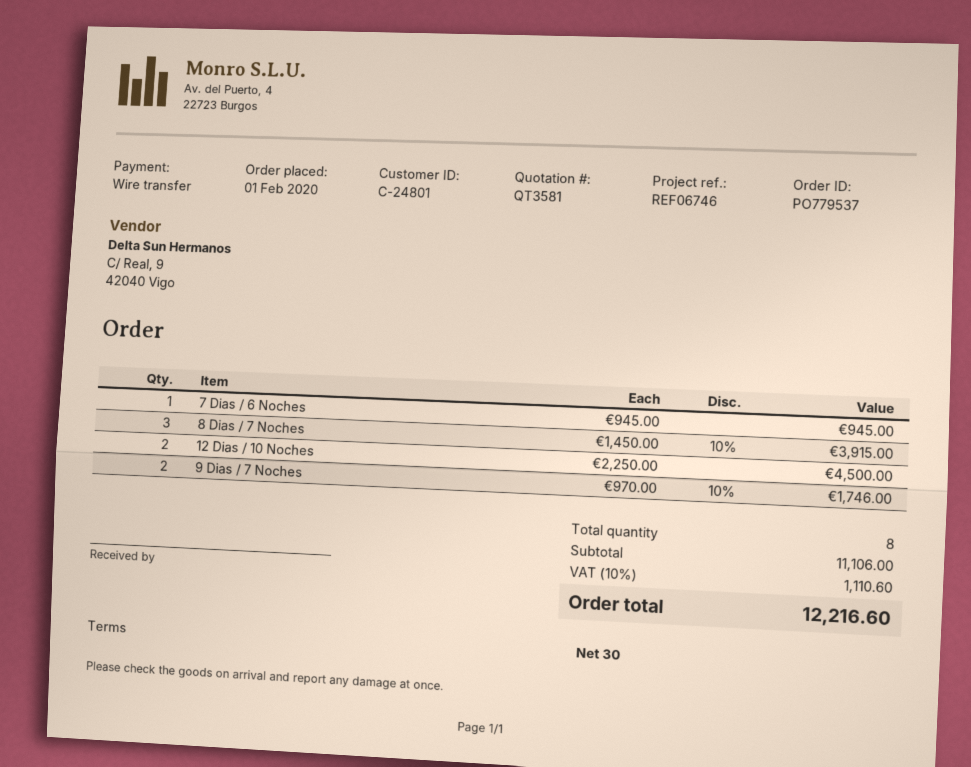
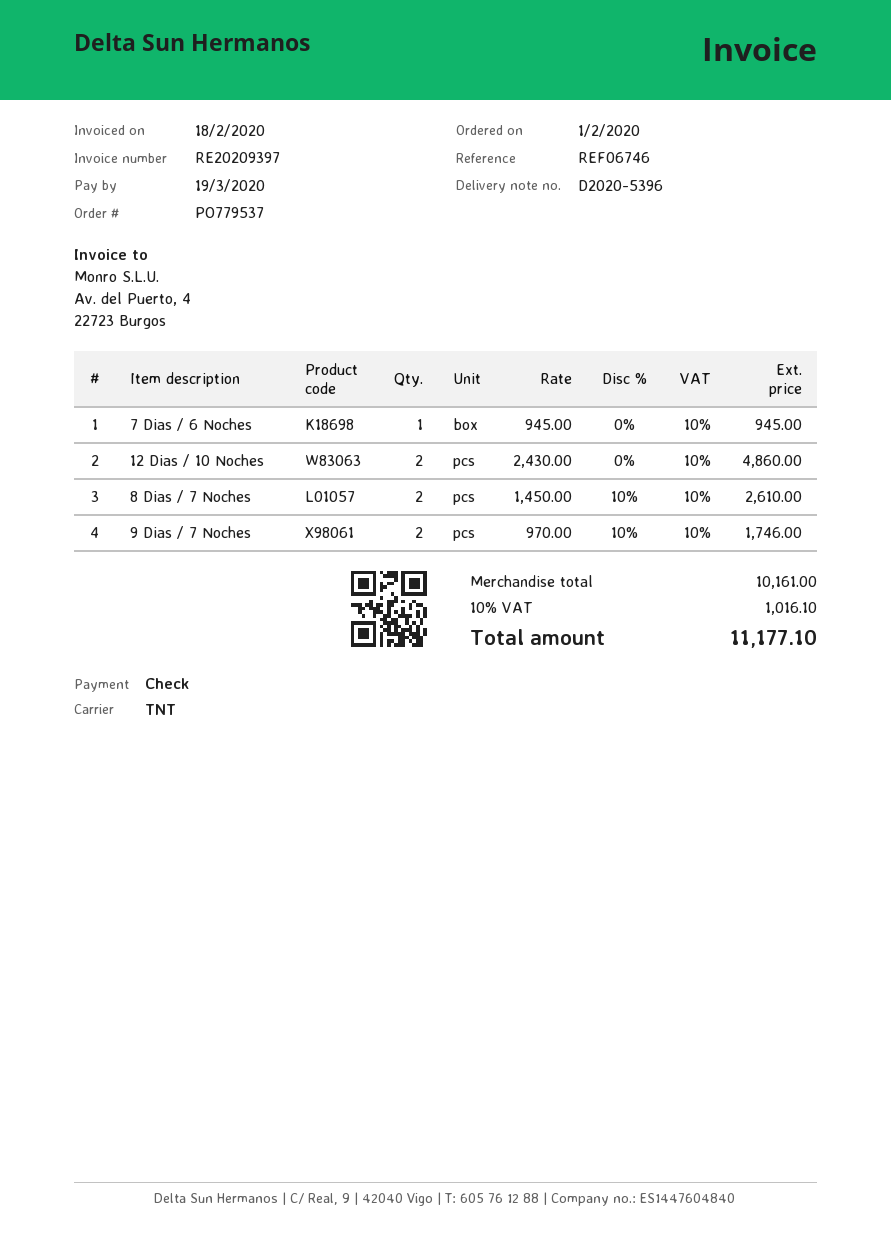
payment method: bank transfer -> cheque
8 Dias / 7 Noches: 3 x 1450.00 - 10% = 3915.00 -> 2 x 1450.00 - 10% = 2610.00
12 Dias / 10 Noches: 2 x 2250.00 = 4500.00 -> 2 x 2430.00 = 4860.00
subtotal: 11106.00 -> 10161.00
tax: 10% = 1110.60 -> 10% = 1016.10
total: 12216.60 -> 11177.10

